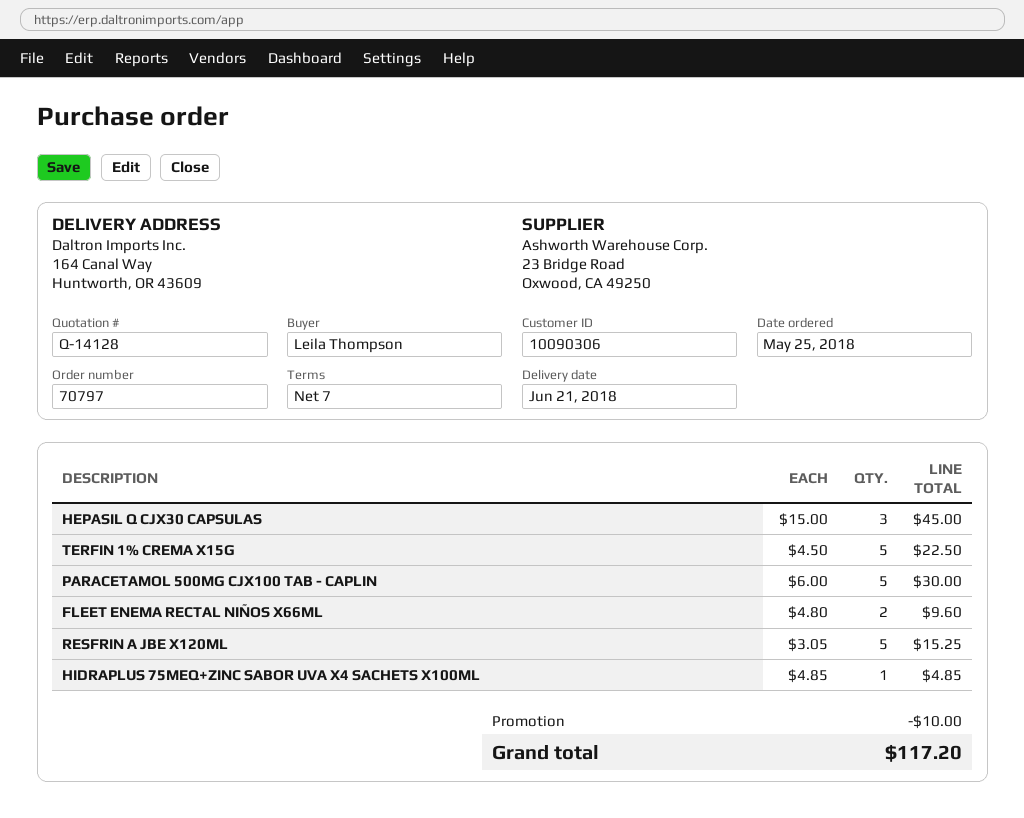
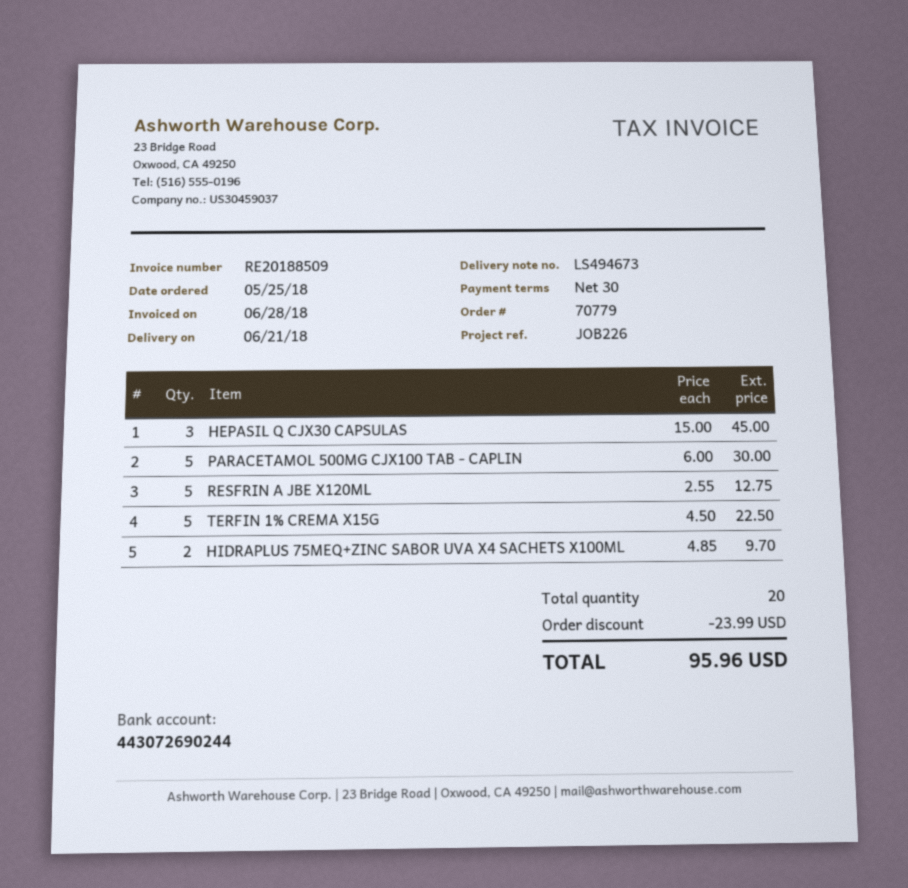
order number: 70797 -> 70779
payment terms: 7 days -> 30 days
FLEET ENEMA RECTAL NIÑOS X66ML: 2 x 4.80 = 9.60 -> none
RESFRIN A JBE X120ML: 5 x 3.05 = 15.25 -> 5 x 2.55 = 12.75
HIDRAPLUS 75MEQ+ZINC SABOR UVA X4 SACHETS X100ML: 1 x 4.85 = 4.85 -> 2 x 4.85 = 9.70
discount: 10.00 -> 23.99
total: 117.20 -> 95.96

